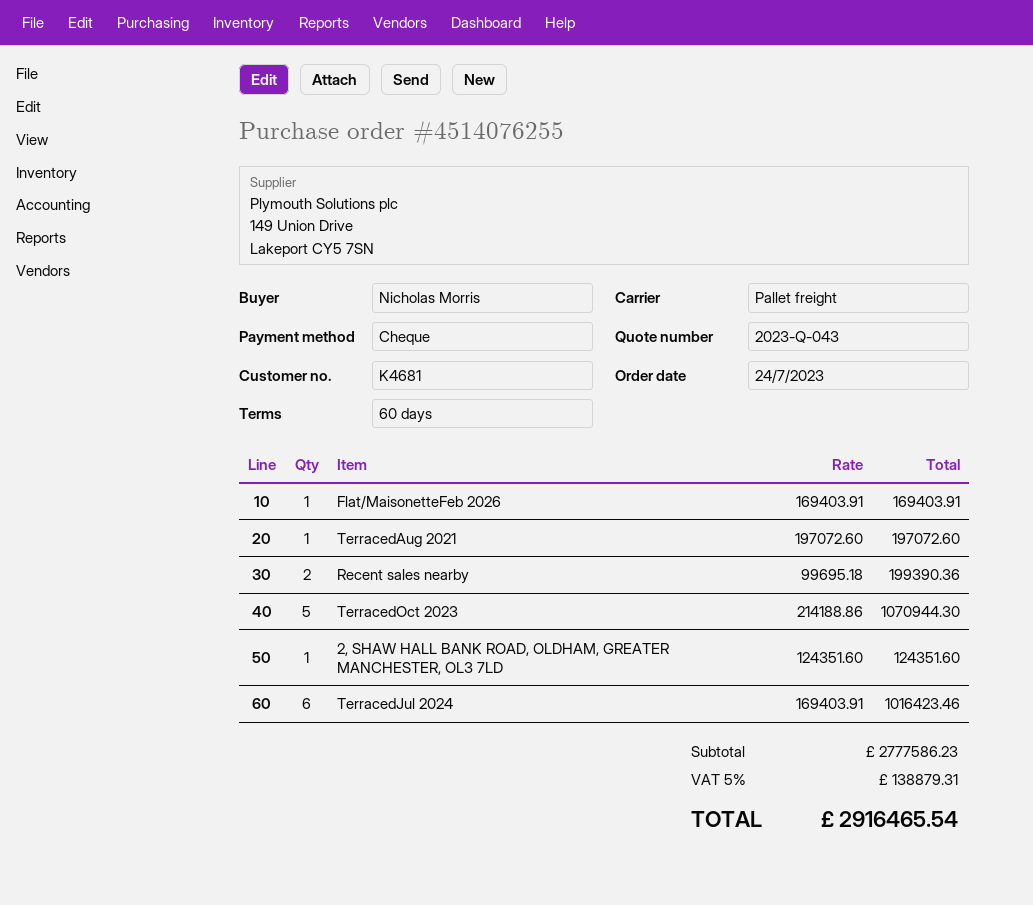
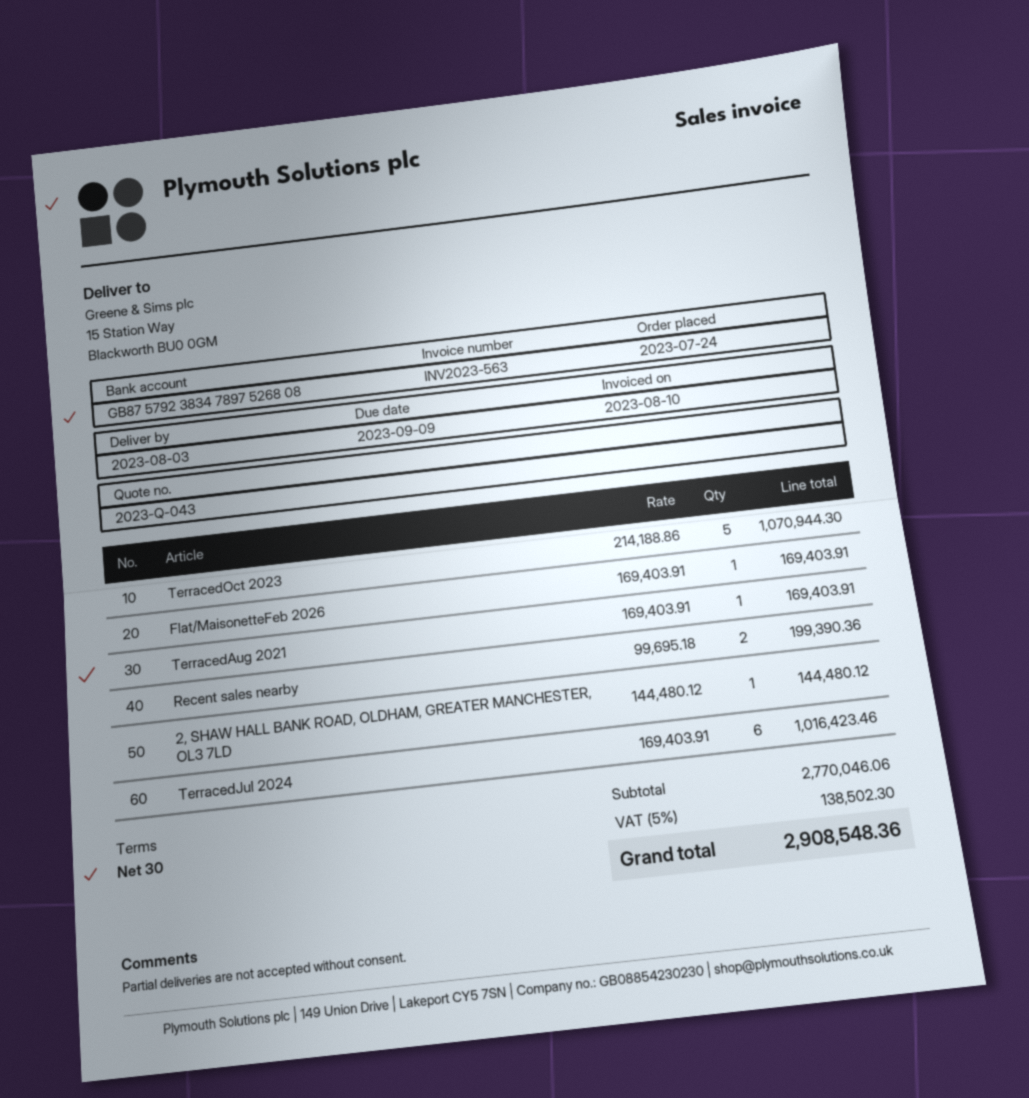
payment terms: 60 days -> 30 days
TerracedAug 2021: 1 x 197072.60 = 197072.60 -> 1 x 169403.91 = 169403.91
2, SHAW HALL BANK ROAD, OLDHAM, GREATER MANCHESTER, OL3 7LD: 1 x 124351.60 = 124351.60 -> 1 x 144480.12 = 144480.12
subtotal: 2777586.23 -> 2770046.06
tax: 5% = 138879.31 -> 5% = 138502.30
total: 2916465.54 -> 2908548.36

